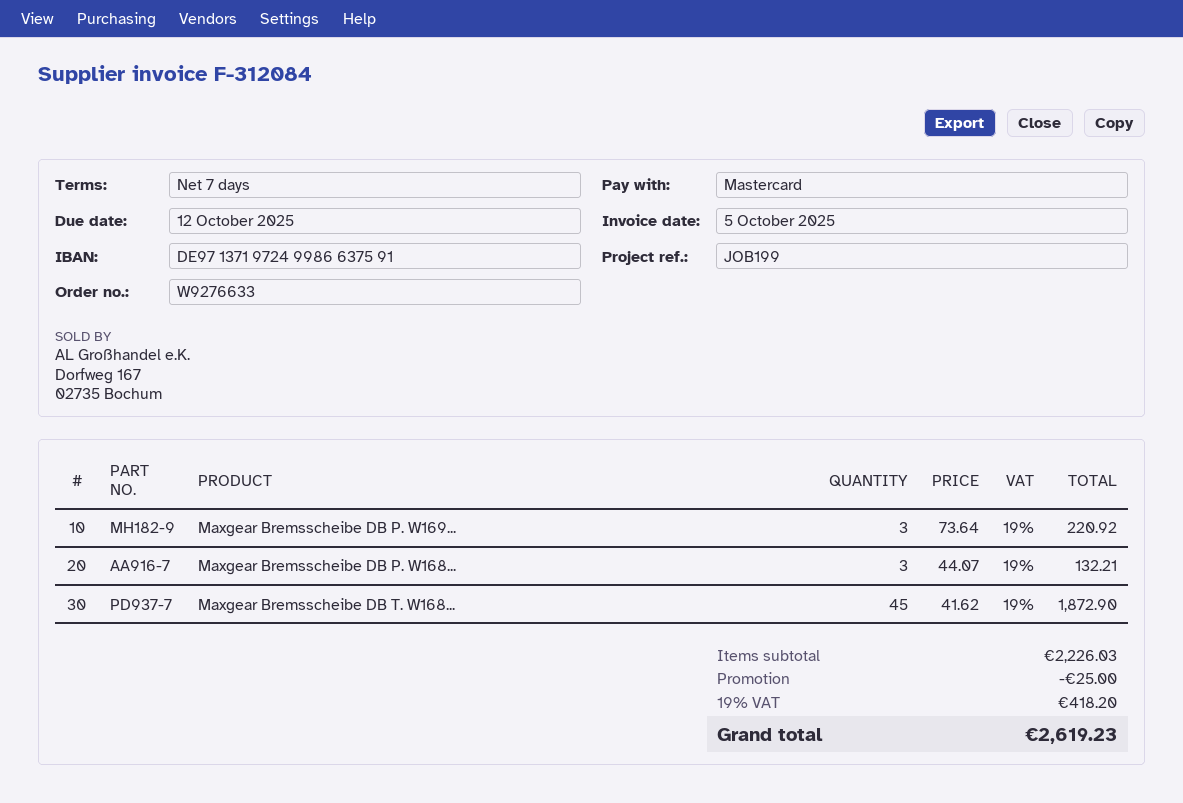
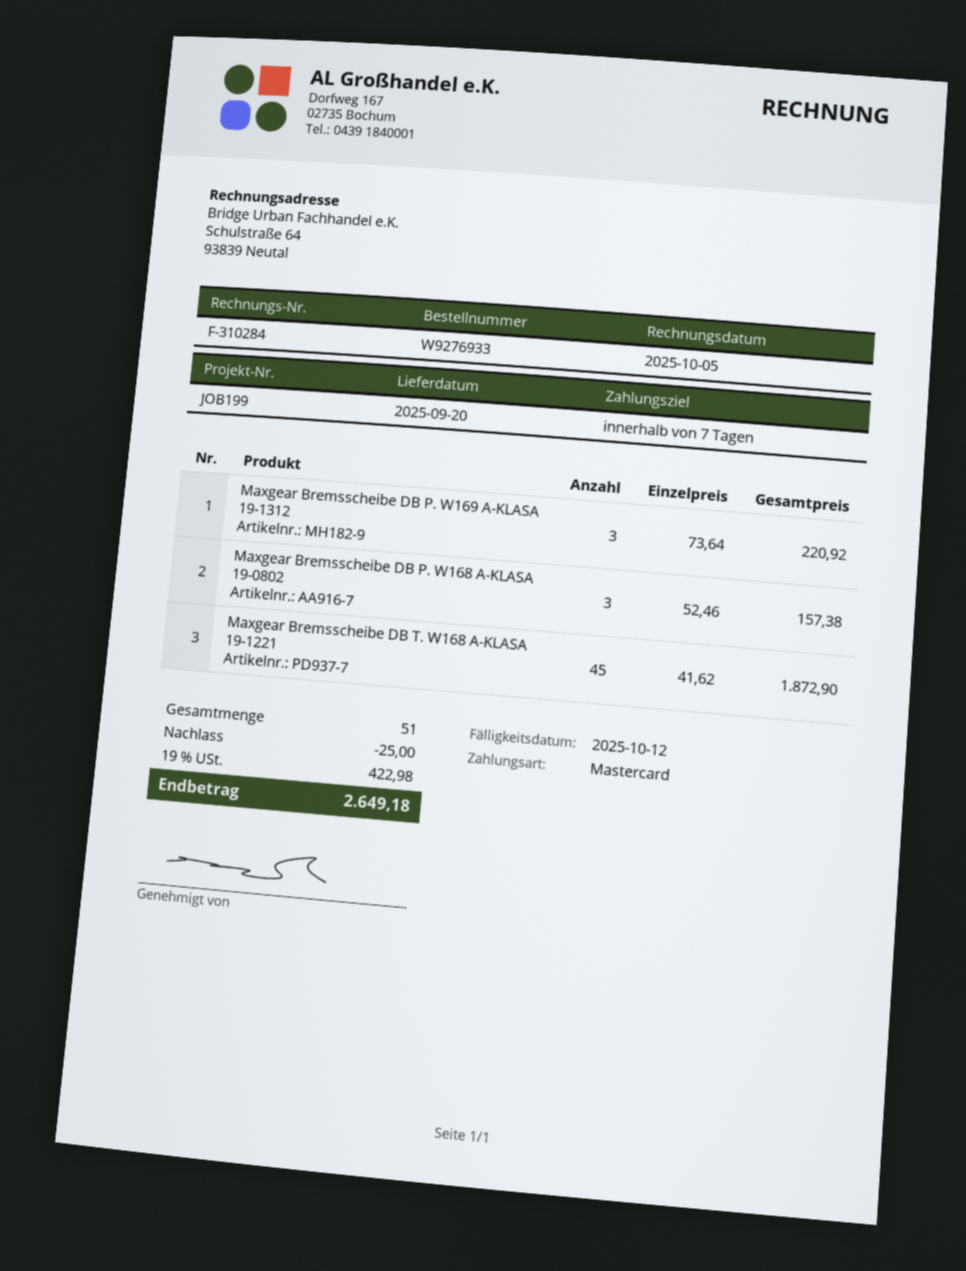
order number: W9276633 -> W9276933
invoice number: F-312084 -> F-310284
Maxgear Bremsscheibe DB P. W168...: 3 x 44.07 = 132.21 -> 3 x 52.46 = 157.38
tax: 19% = 418.20 -> 19% = 422.98
total: 2619.23 -> 2649.18

